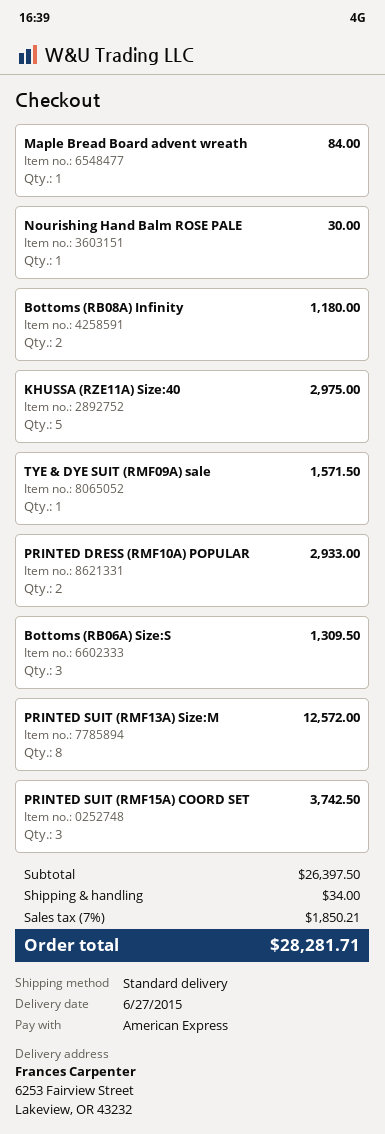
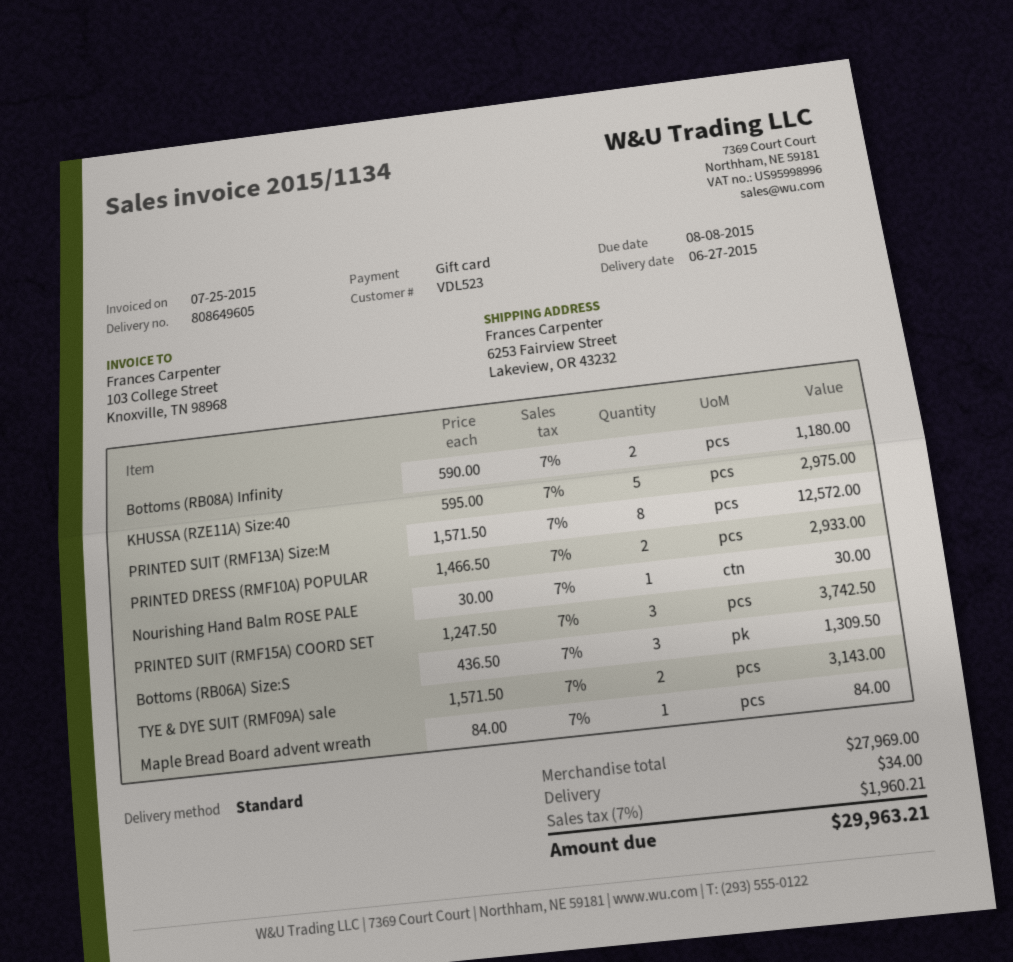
payment method: American Express -> gift card
TYE & DYE SUIT (RMF09A) sale: 1 for 1571.50 -> 2 for 3143.00
subtotal: 26397.50 -> 27969.00
tax: 7% = 1850.21 -> 7% = 1960.21
total: 28281.71 -> 29963.21

